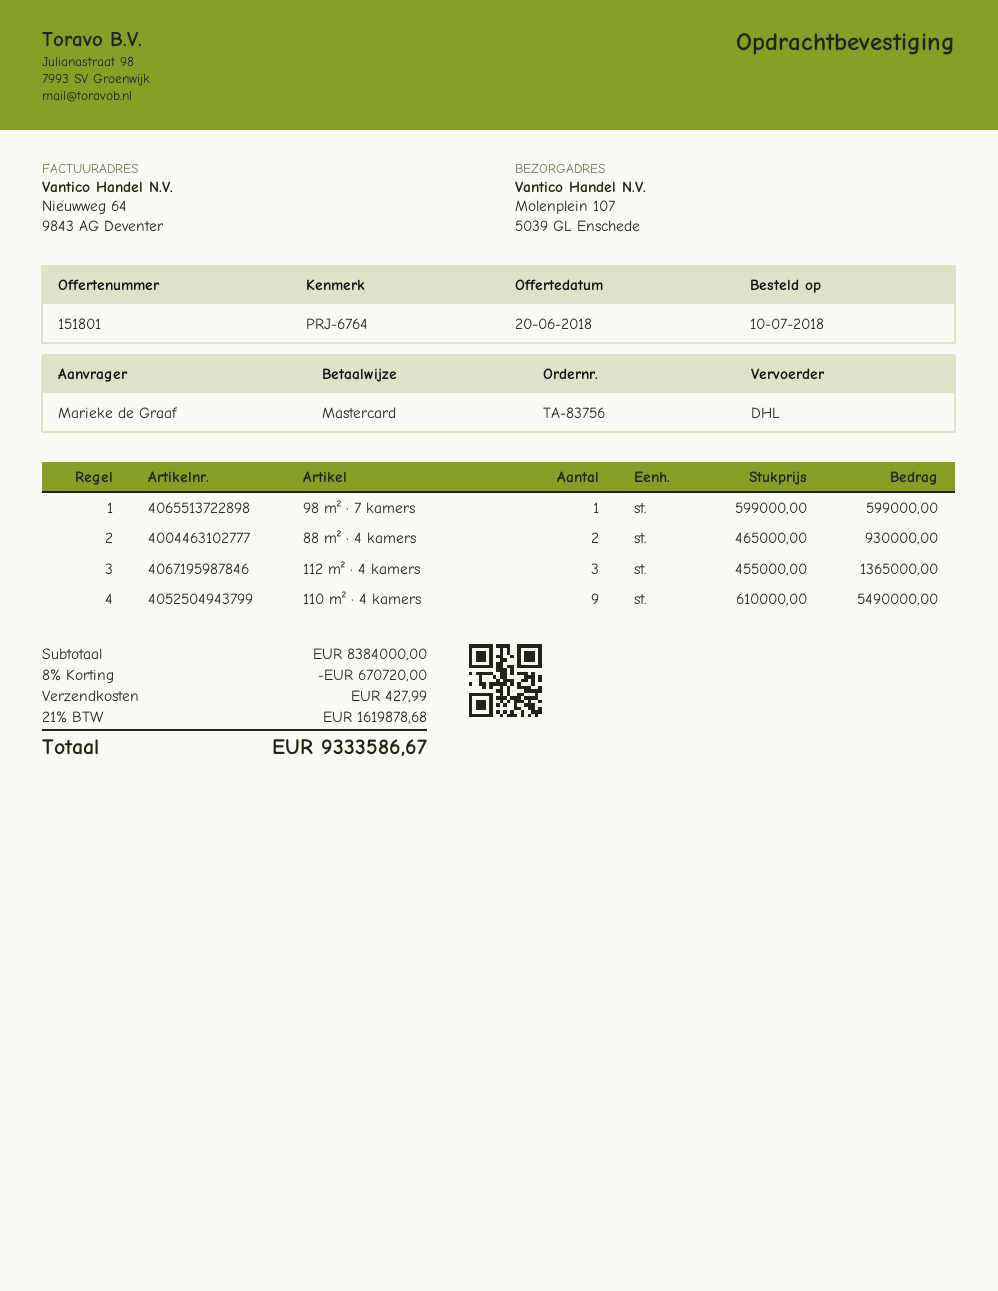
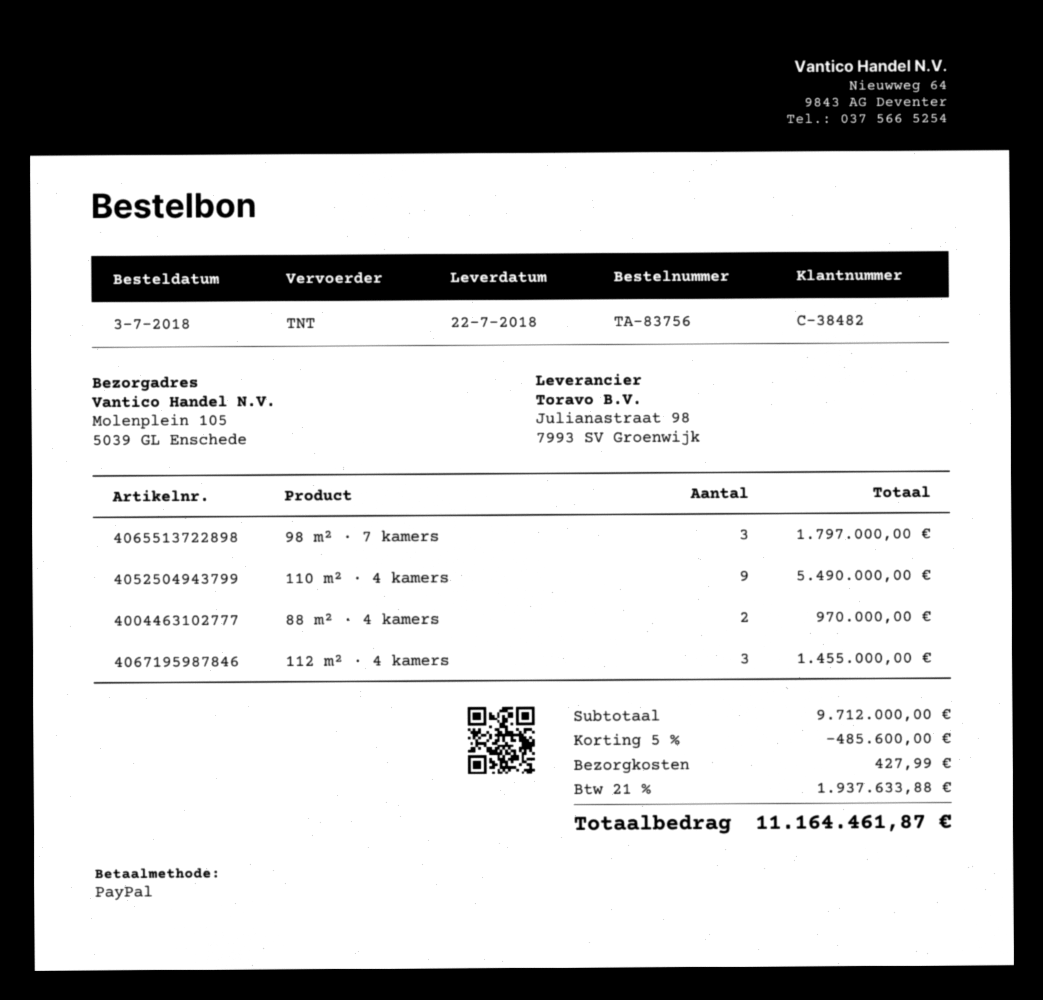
order date: 2018-07-10 -> 2018-07-03
payment method: Mastercard -> PayPal
shipping method: DHL -> TNT
ship to: Molenplein 107, 5039 GL Enschede -> Molenplein 105, 5039 GL Enschede
98 m² · 7 kamers: 1 for 599000.00 -> 3 for 1797000.00
88 m² · 4 kamers: 2 for 930000.00 -> 2 for 970000.00
112 m² · 4 kamers: 3 for 1365000.00 -> 3 for 1455000.00
subtotal: 8384000.00 -> 9712000.00
discount: 8% = 670720.00 -> 5% = 485600.00
tax: 21% = 1619878.68 -> 21% = 1937633.88
total: 9333586.67 -> 11164461.87

